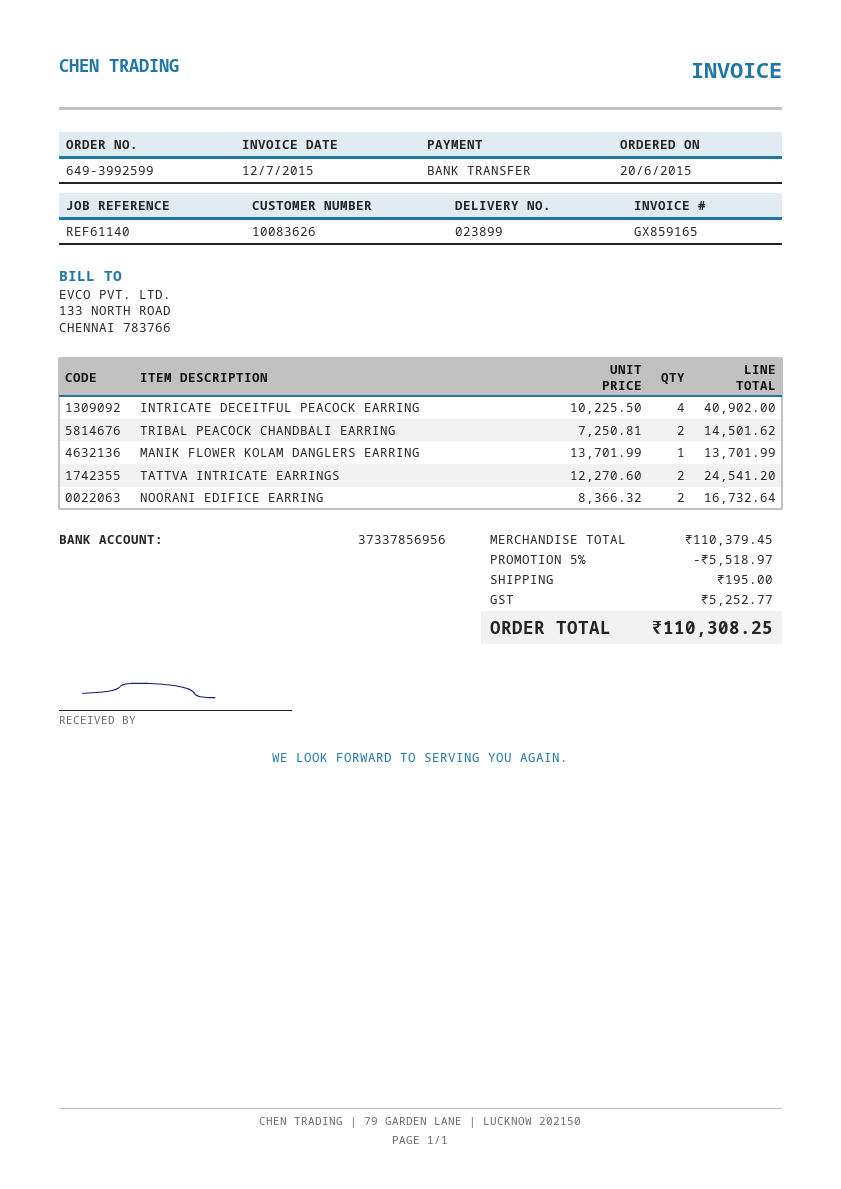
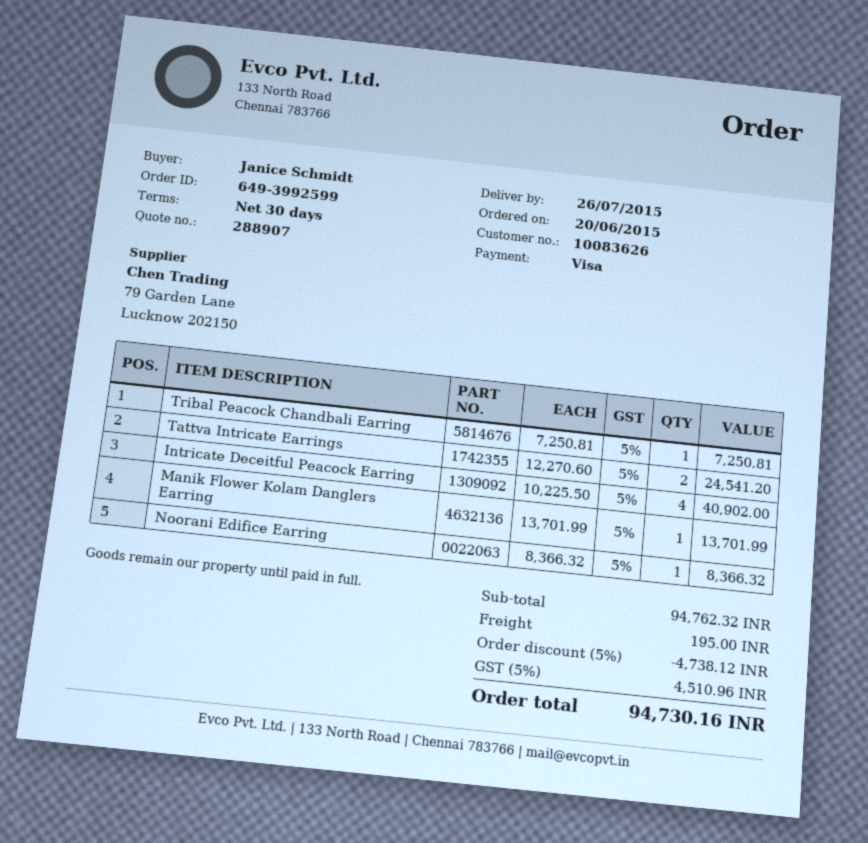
payment method: bank transfer -> Visa
TRIBAL PEACOCK CHANDBALI EARRING: 2 x 7250.81 = 14501.62 -> 1 x 7250.81 = 7250.81
NOORANI EDIFICE EARRING: 2 x 8366.32 = 16732.64 -> 1 x 8366.32 = 8366.32
subtotal: 110379.45 -> 94762.32
discount: 5% = 5518.97 -> 5% = 4738.12
tax: 5252.77 -> 4510.96
total: 110308.25 -> 94730.16

